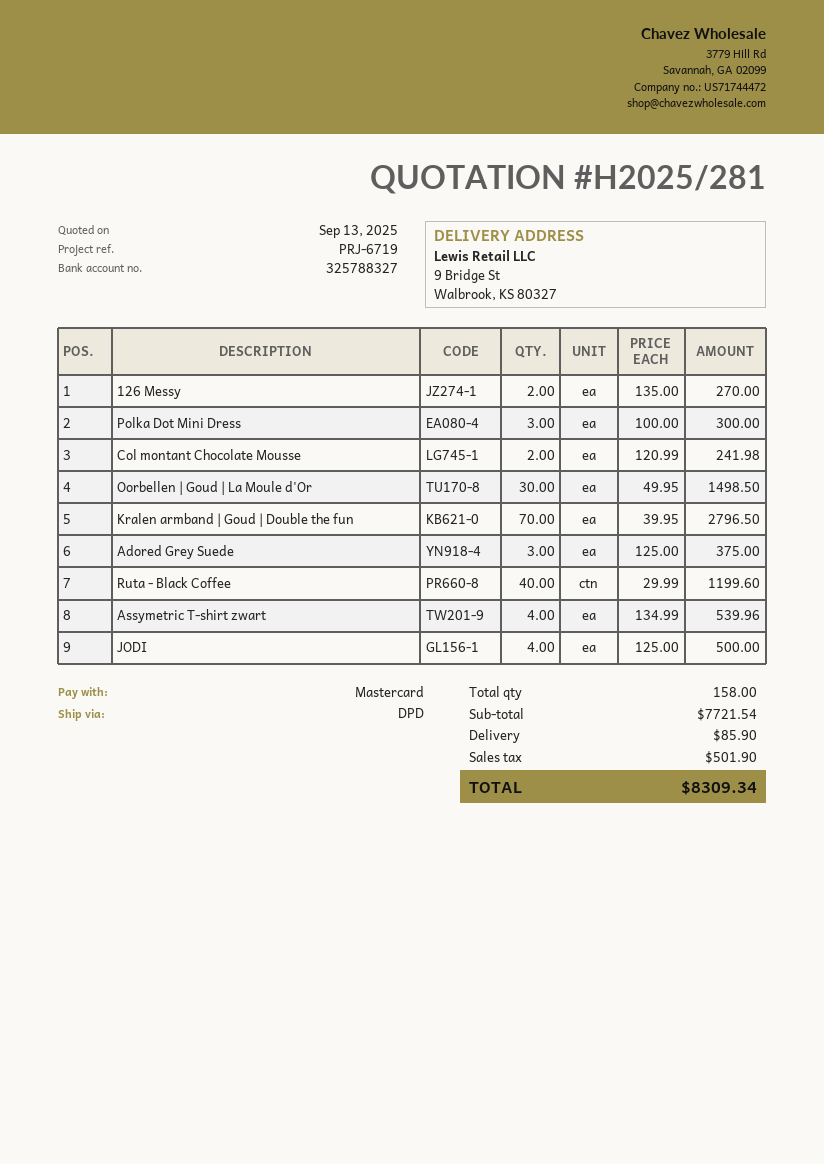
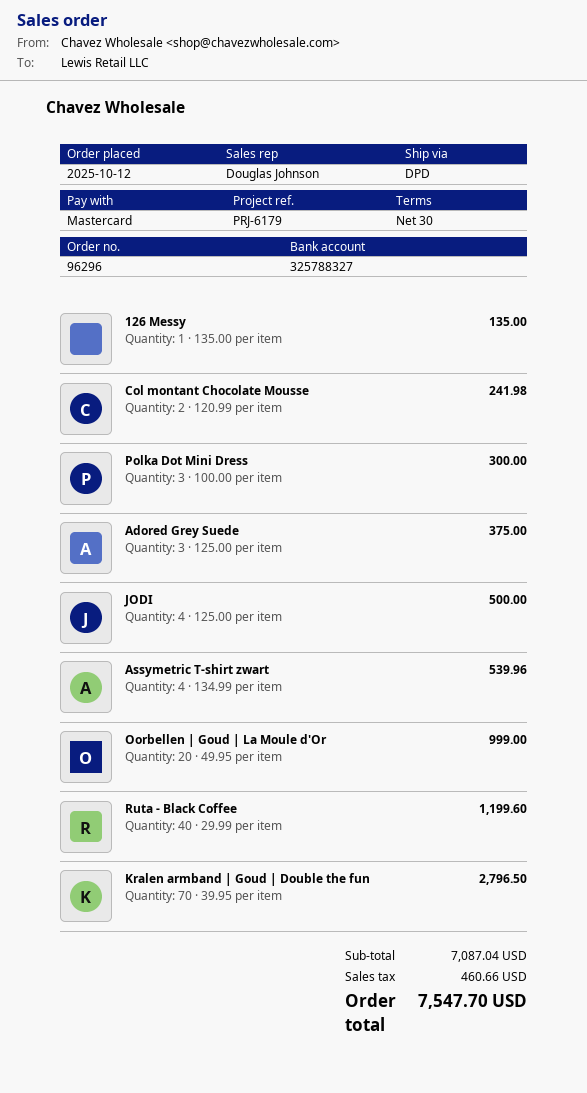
reference: PRJ-6719 -> PRJ-6179
126 Messy: 2 x 135.00 = 270.00 -> 1 x 135.00 = 135.00
Oorbellen | Goud | La Moule d'Or: 30 x 49.95 = 1498.50 -> 20 x 49.95 = 999.00
subtotal: 7721.54 -> 7087.04
shipping: 85.90 -> none
tax: 501.90 -> 460.66
total: 8309.34 -> 7547.70

